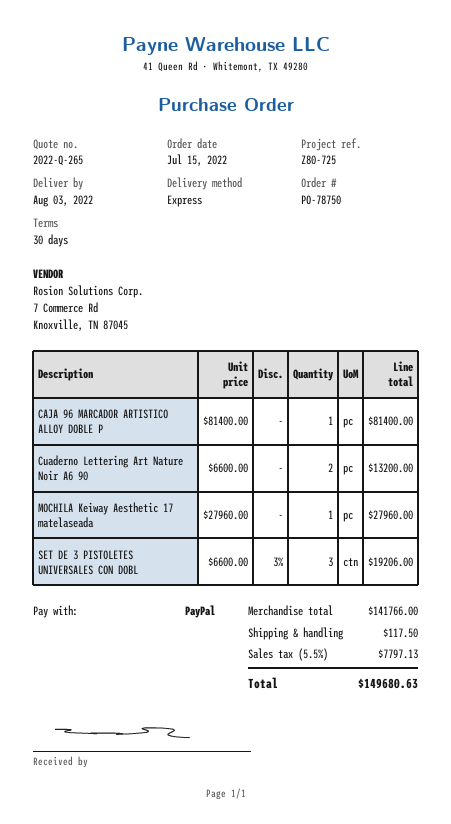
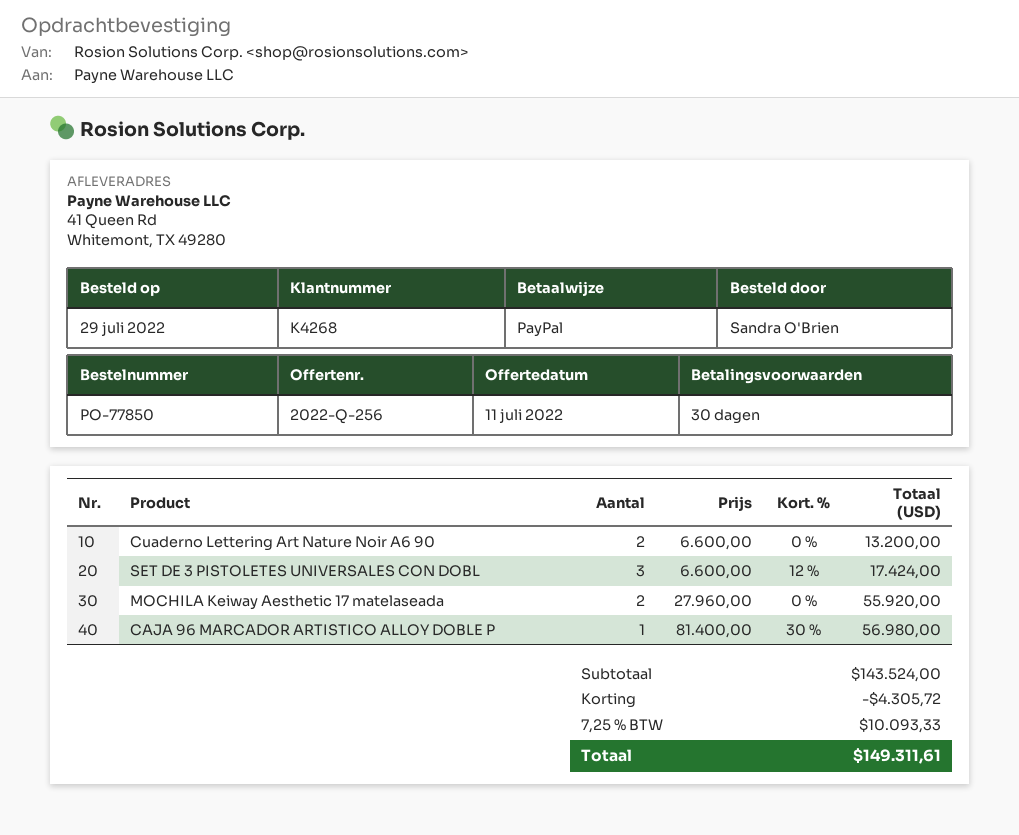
quote number: 2022-Q-265 -> 2022-Q-256
order number: PO-78750 -> PO-77850
order date: 2022-07-15 -> 2022-07-29
CAJA 96 MARCADOR ARTISTICO ALLOY DOBLE P: 1 x 81400.00 = 81400.00 -> 1 x 81400.00 - 30% = 56980.00
MOCHILA Keiway Aesthetic 17 matelaseada: 1 x 27960.00 = 27960.00 -> 2 x 27960.00 = 55920.00
SET DE 3 PISTOLETES UNIVERSALES CON DOBL: 3 x 6600.00 - 3% = 19206.00 -> 3 x 6600.00 - 12% = 17424.00
subtotal: 141766.00 -> 143524.00
discount: none -> 4305.72
shipping: 117.50 -> none
tax: 5.5% = 7797.13 -> 7.25% = 10093.33
total: 149680.63 -> 149311.61

